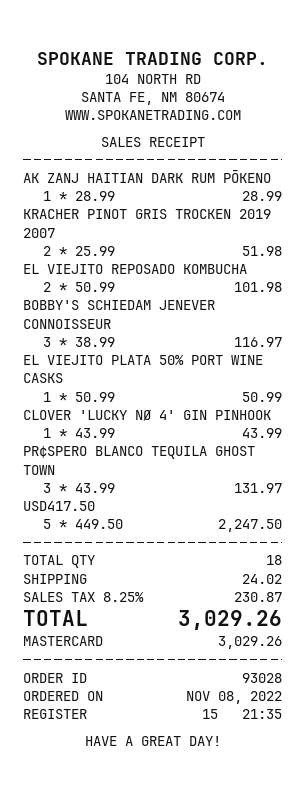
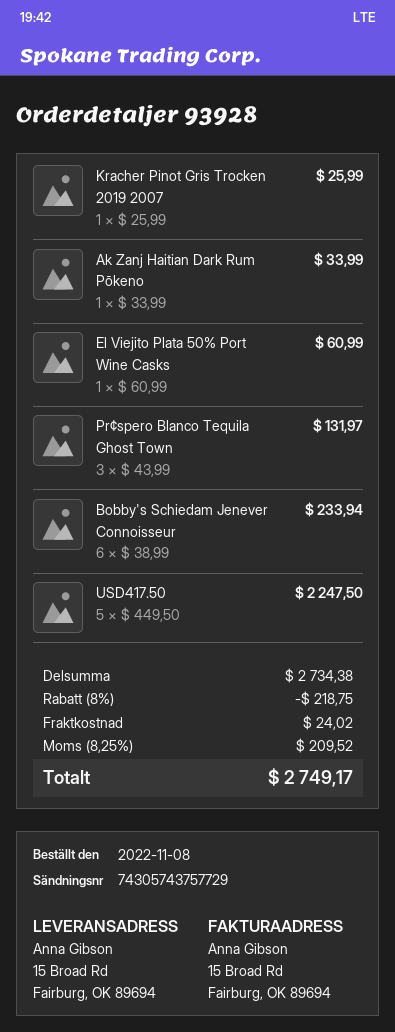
order number: 93028 -> 93928
AK ZANJ HAITIAN DARK RUM PŌKENO: 1 x 28.99 = 28.99 -> 1 x 33.99 = 33.99
KRACHER PINOT GRIS TROCKEN 2019 2007: 2 x 25.99 = 51.98 -> 1 x 25.99 = 25.99
EL VIEJITO REPOSADO KOMBUCHA: 2 x 50.99 = 101.98 -> none
BOBBY'S SCHIEDAM JENEVER CONNOISSEUR: 3 x 38.99 = 116.97 -> 6 x 38.99 = 233.94
EL VIEJITO PLATA 50% PORT WINE CASKS: 1 x 50.99 = 50.99 -> 1 x 60.99 = 60.99
CLOVER 'LUCKY NØ 4' GIN PINHOOK: 1 x 43.99 = 43.99 -> none
discount: none -> 8% = 218.75
tax: 8.25% = 230.87 -> 8.25% = 209.52
total: 3029.26 -> 2749.17

